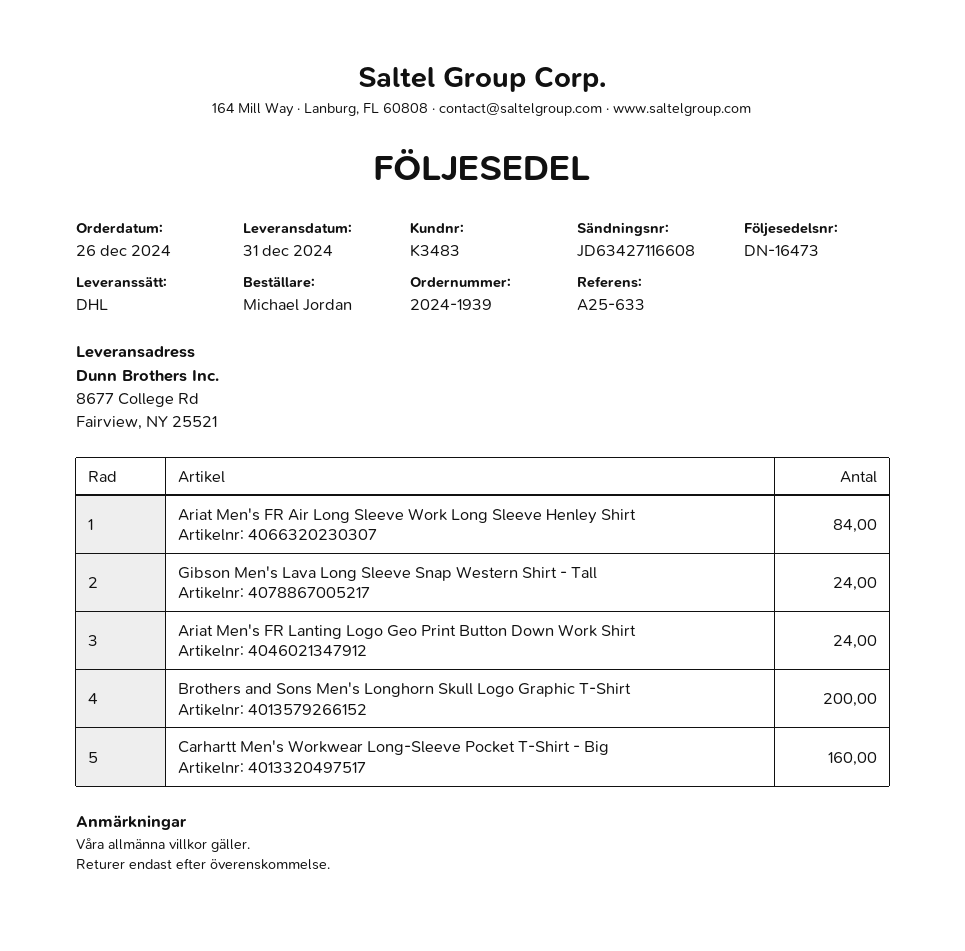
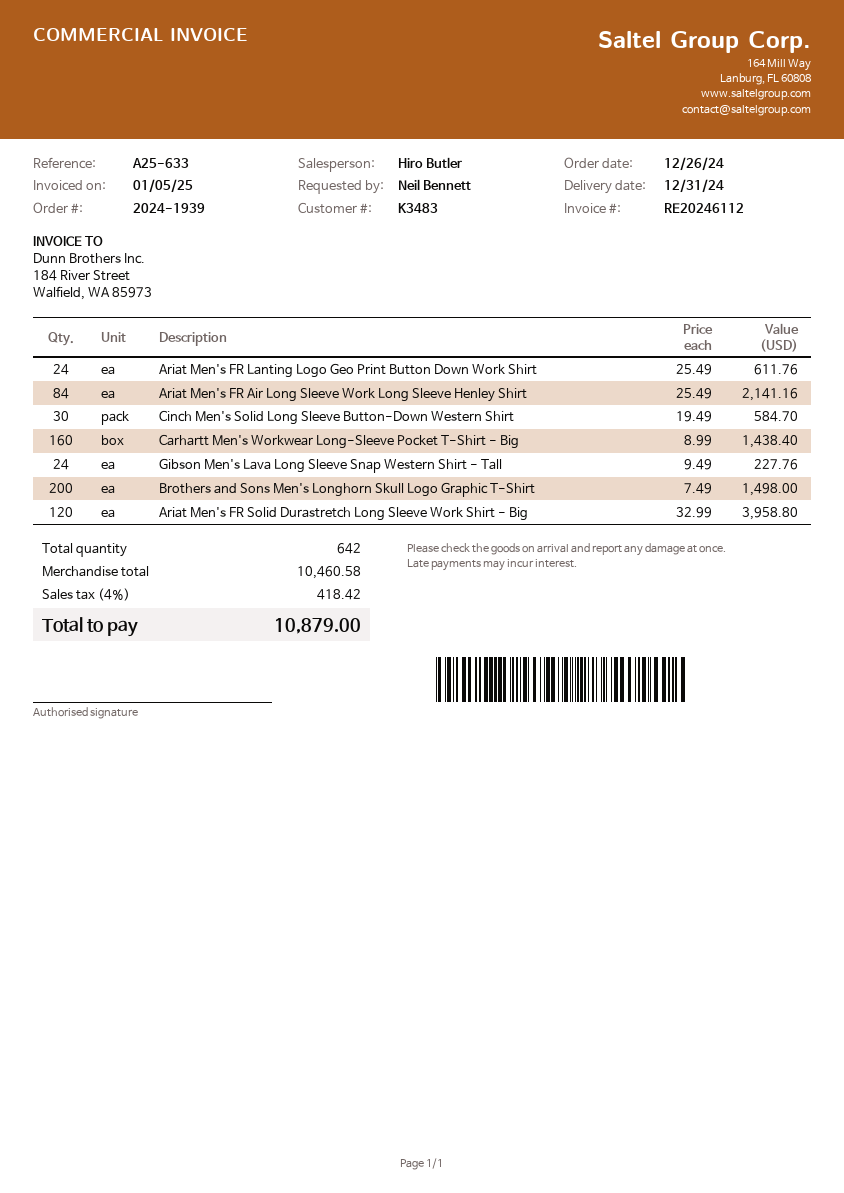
ordered by: Michael Jordan -> Neil Bennett
Cinch Men's Solid Long Sleeve Button-Down Western Shirt: none -> 30
Ariat Men's FR Solid Durastretch Long Sleeve Work Shirt - Big: none -> 120

